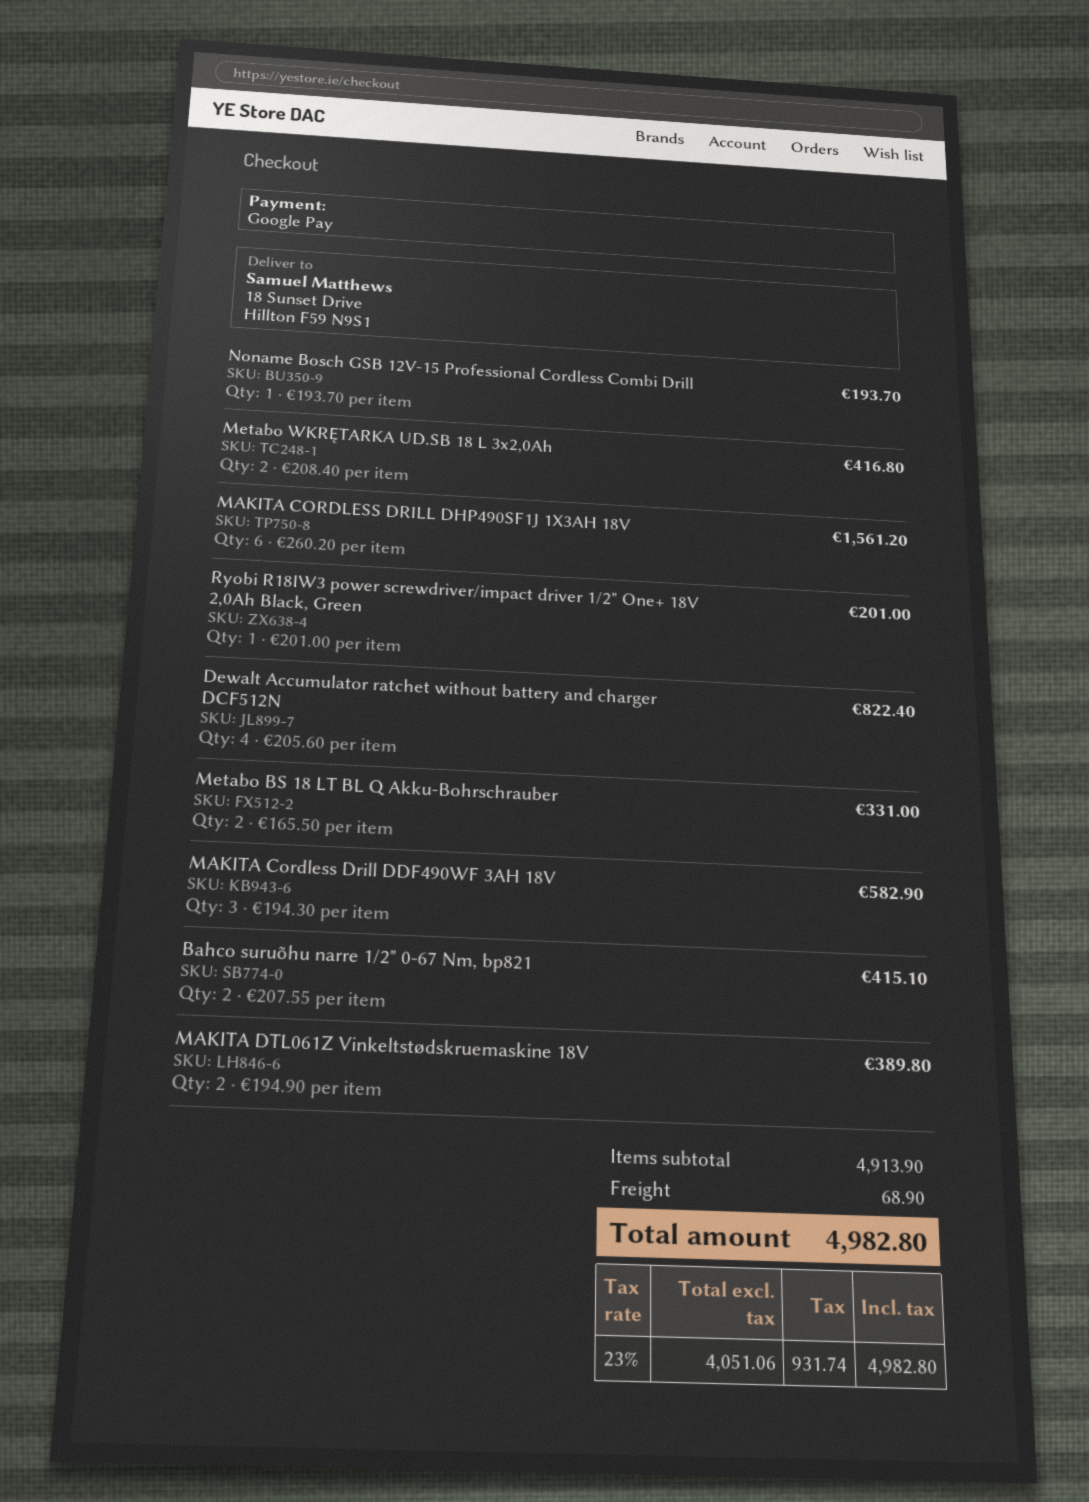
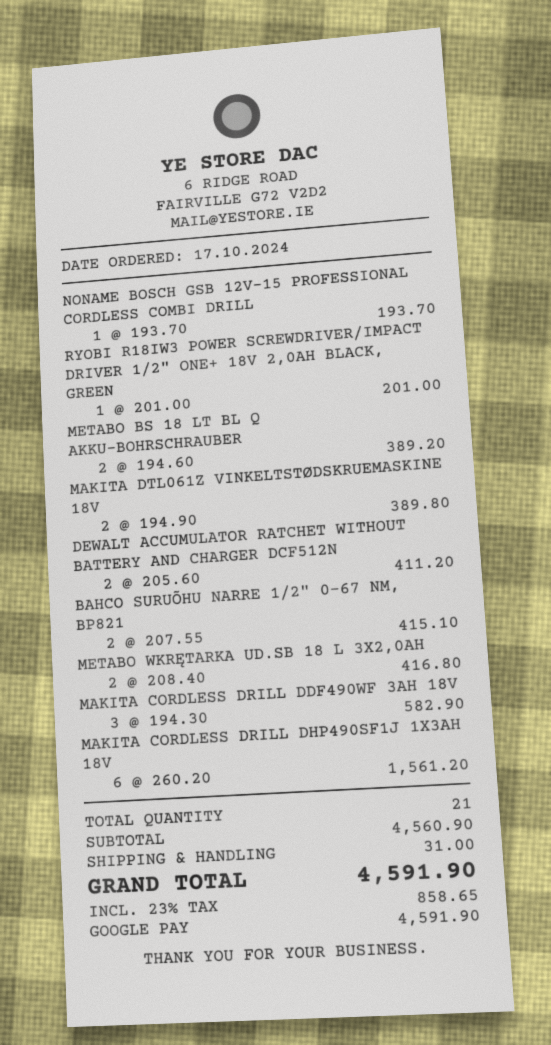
Dewalt Accumulator ratchet without battery and charger DCF512N: 4 x 205.60 = 822.40 -> 2 x 205.60 = 411.20
Metabo BS 18 LT BL Q Akku-Bohrschrauber: 2 x 165.50 = 331.00 -> 2 x 194.60 = 389.20
subtotal: 4913.90 -> 4560.90
shipping: 68.90 -> 31.00
tax: 23% = 931.74 -> 23% = 858.65
total: 4982.80 -> 4591.90

